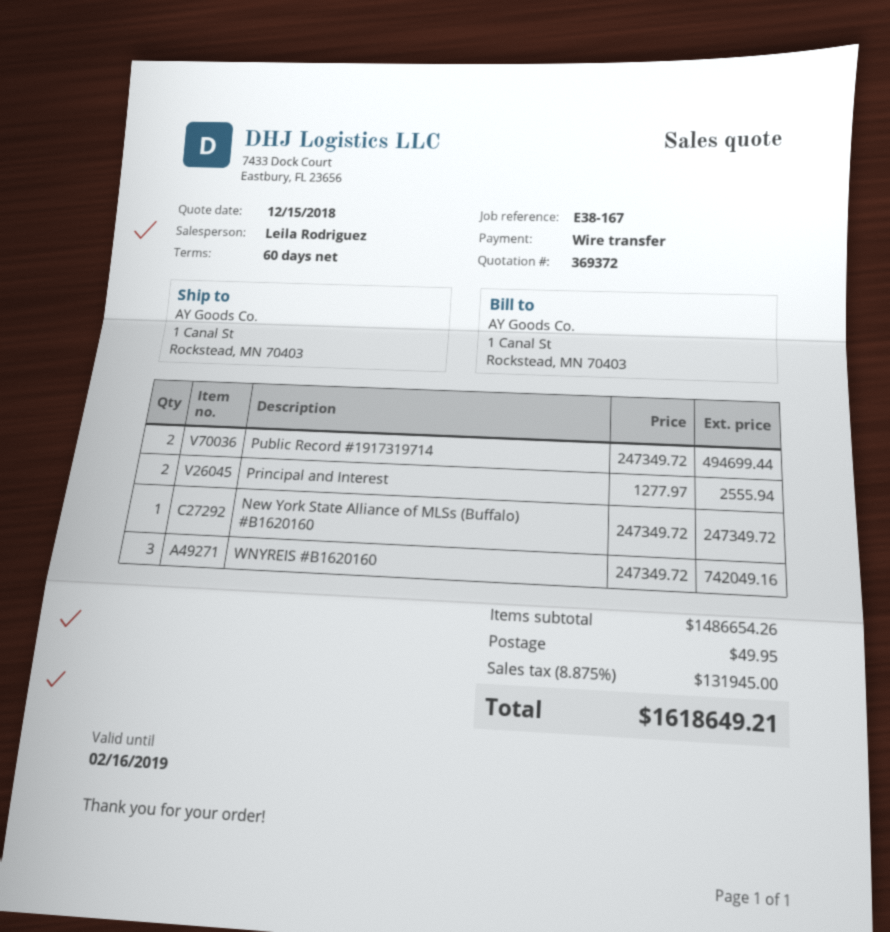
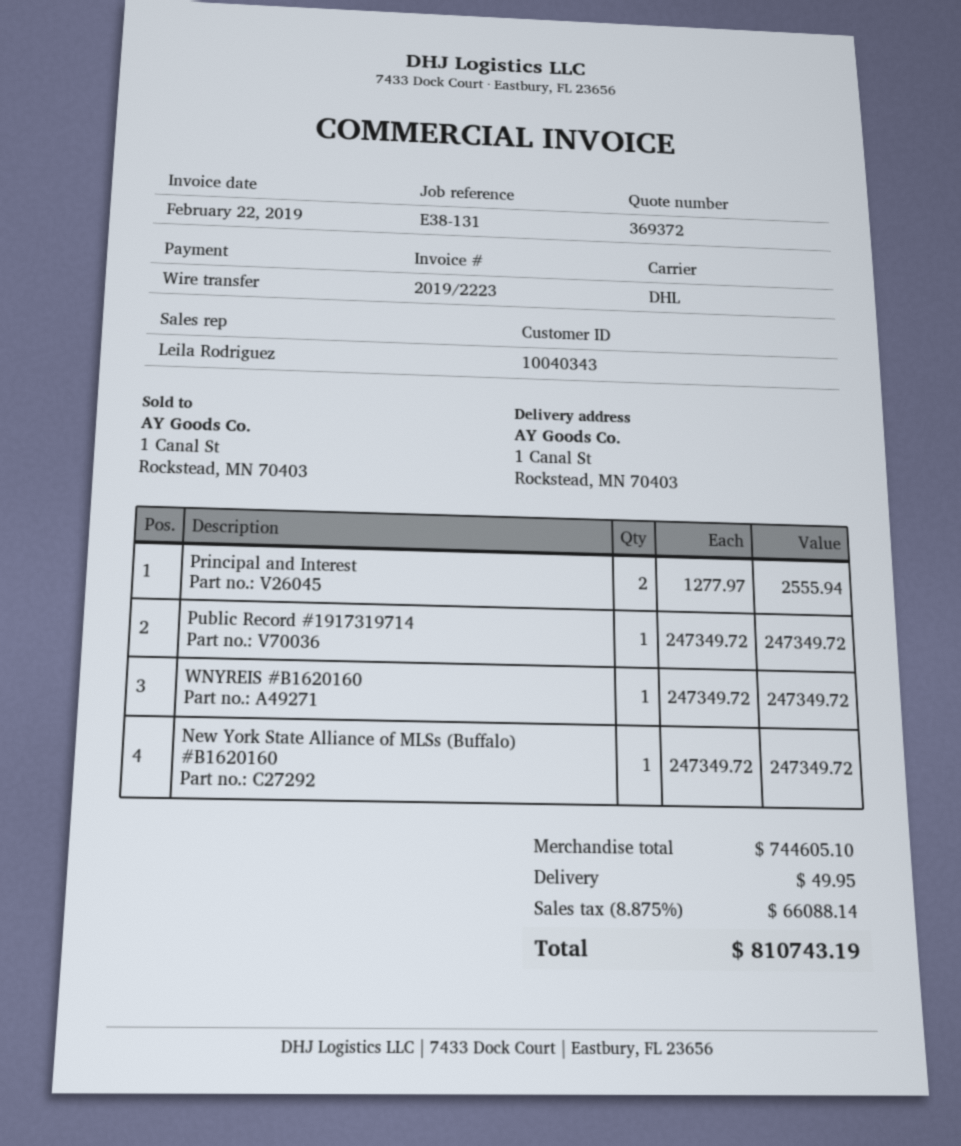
reference: E38-167 -> E38-131
Public Record #1917319714: 2 x 247349.72 = 494699.44 -> 1 x 247349.72 = 247349.72
WNYREIS #B1620160: 3 x 247349.72 = 742049.16 -> 1 x 247349.72 = 247349.72
subtotal: 1486654.26 -> 744605.10
tax: 8.875% = 131945.00 -> 8.875% = 66088.14
total: 1618649.21 -> 810743.19

